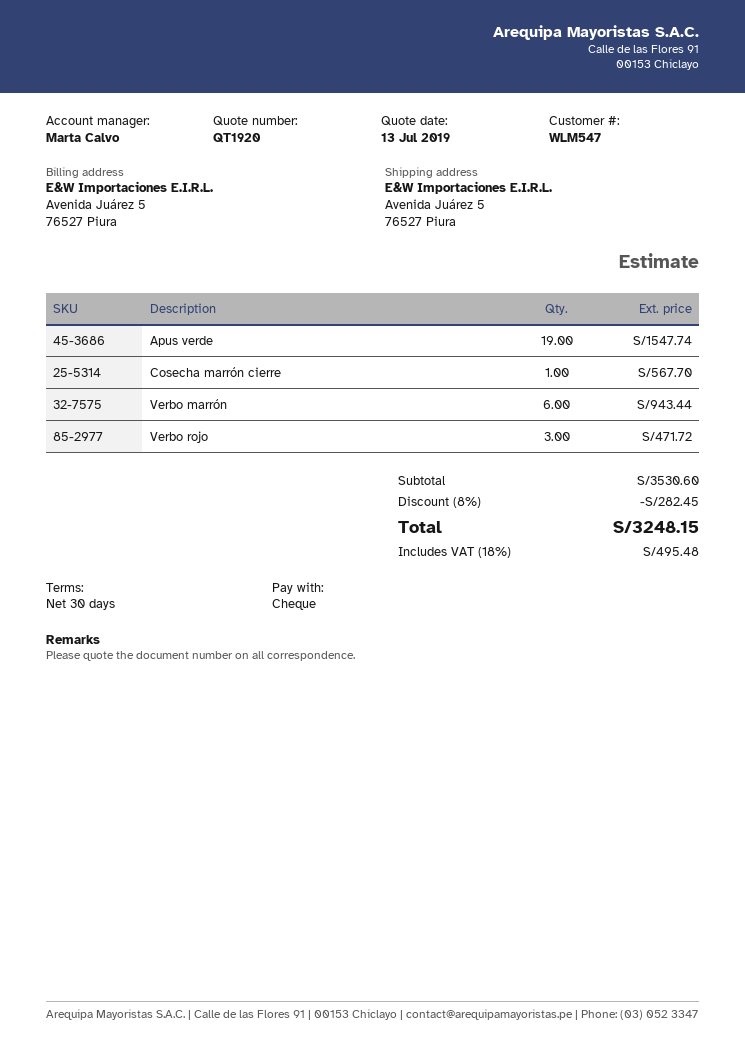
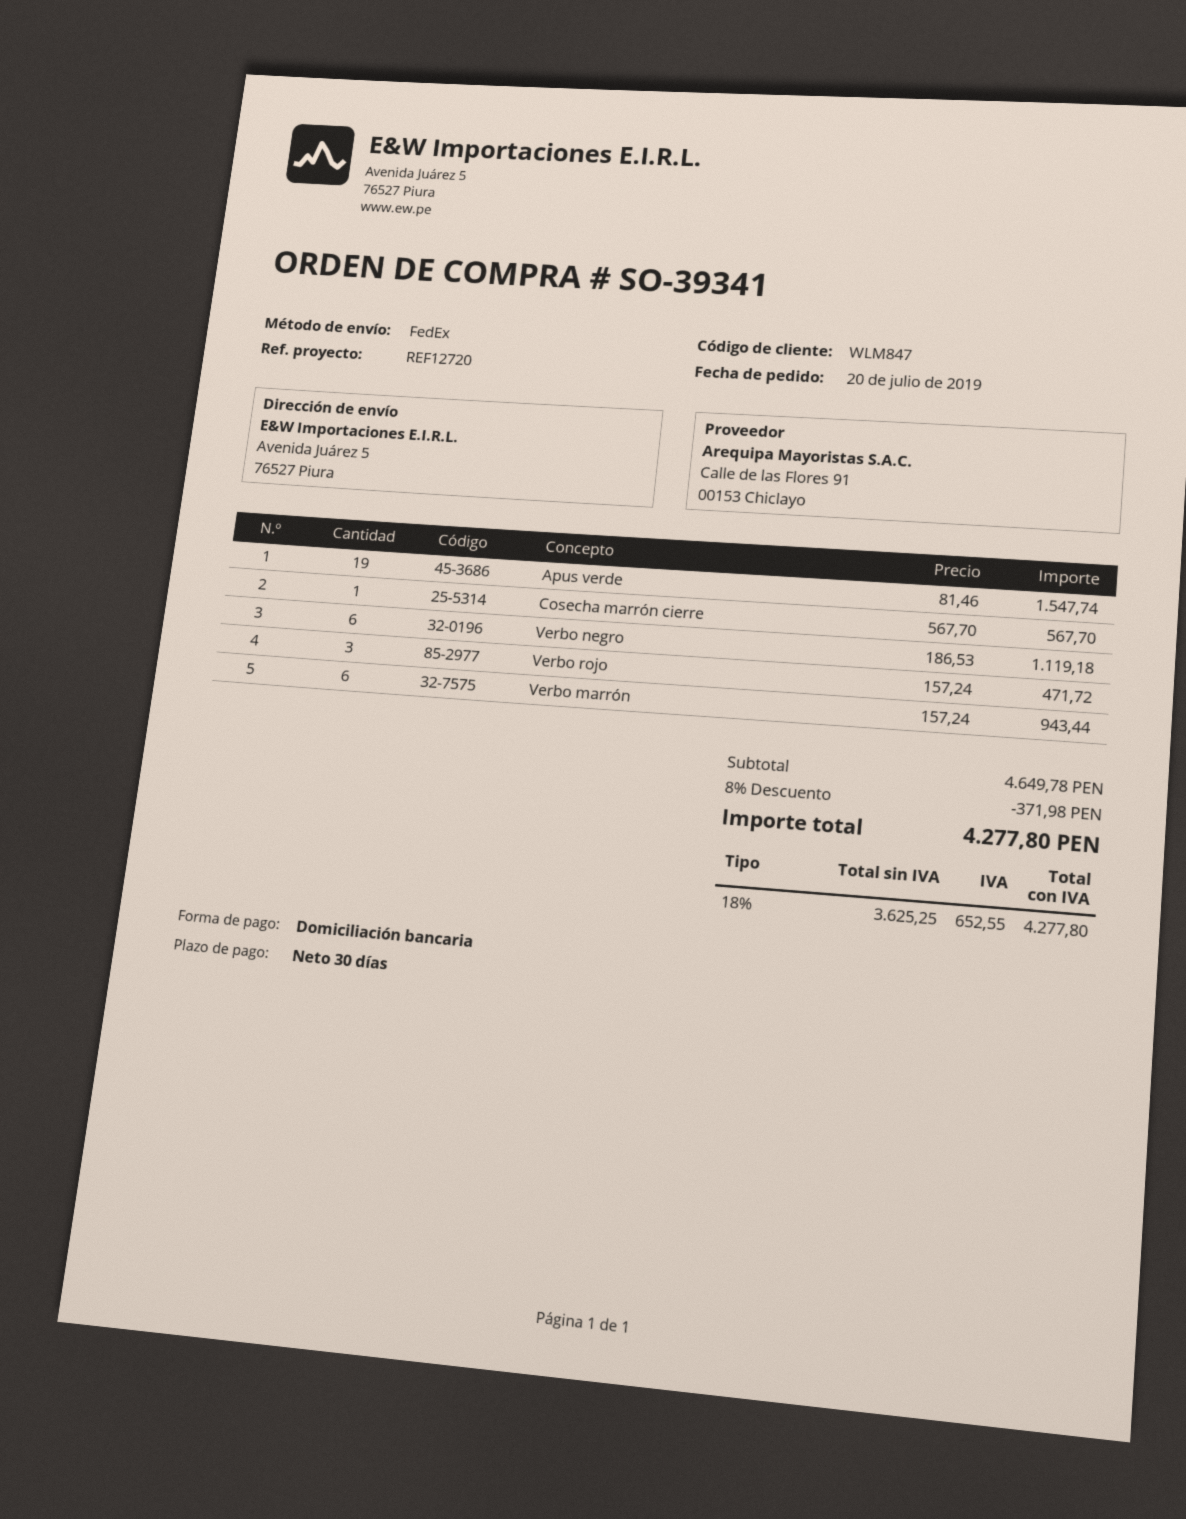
customer number: WLM547 -> WLM847
payment method: cheque -> direct debit
Verbo negro: none -> 6 for 1119.18
subtotal: 3530.60 -> 4649.78
discount: 8% = 282.45 -> 8% = 371.98
tax: 18% = 495.48 -> 18% = 652.55
total: 3248.15 -> 4277.80

